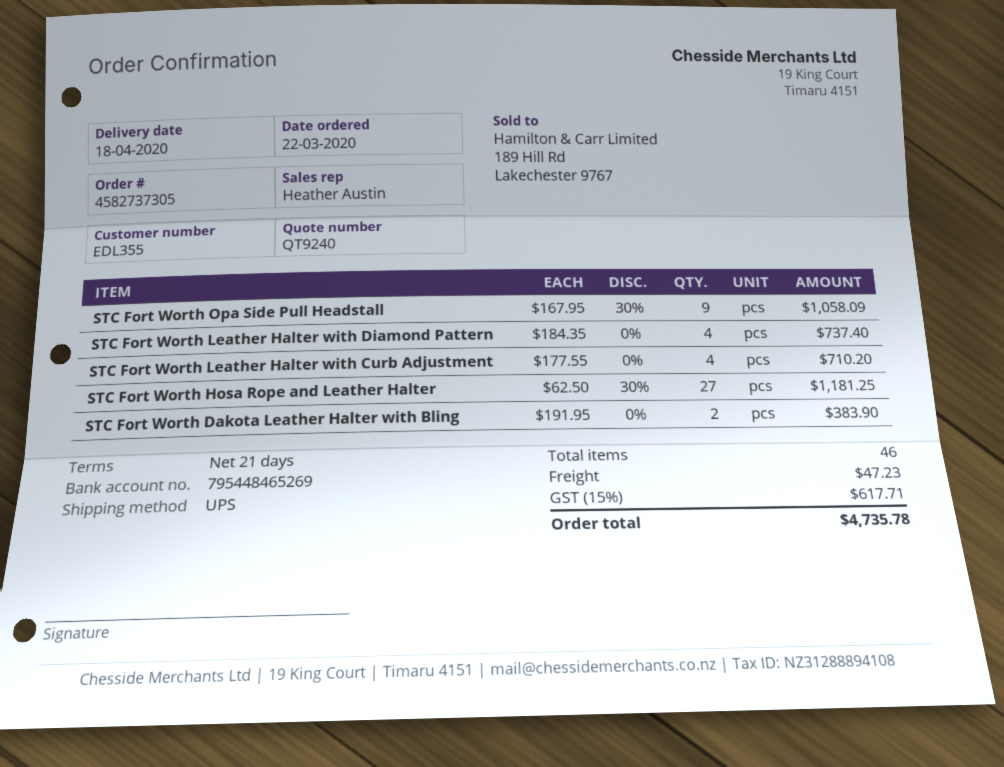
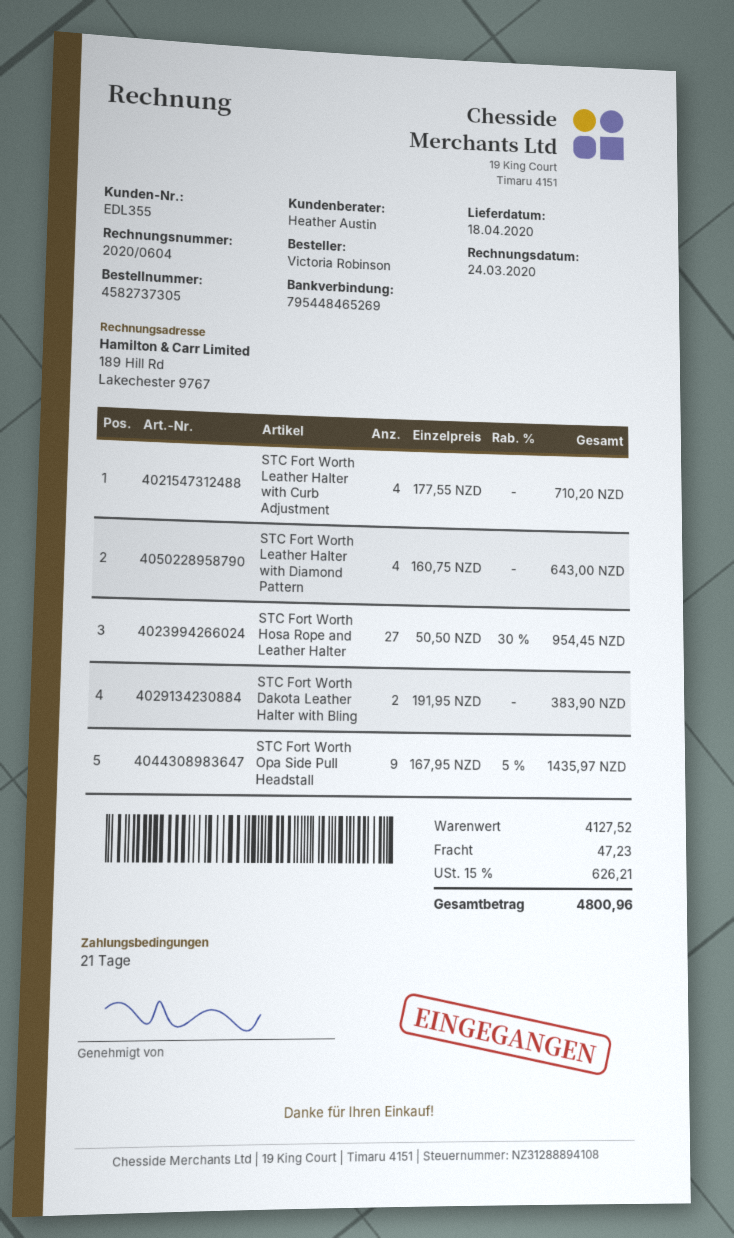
STC Fort Worth Opa Side Pull Headstall: 9 x 167.95 - 30% = 1058.09 -> 9 x 167.95 - 5% = 1435.97
STC Fort Worth Leather Halter with Diamond Pattern: 4 x 184.35 = 737.40 -> 4 x 160.75 = 643.00
STC Fort Worth Hosa Rope and Leather Halter: 27 x 62.50 - 30% = 1181.25 -> 27 x 50.50 - 30% = 954.45
tax: 15% = 617.71 -> 15% = 626.21
total: 4735.78 -> 4800.96

